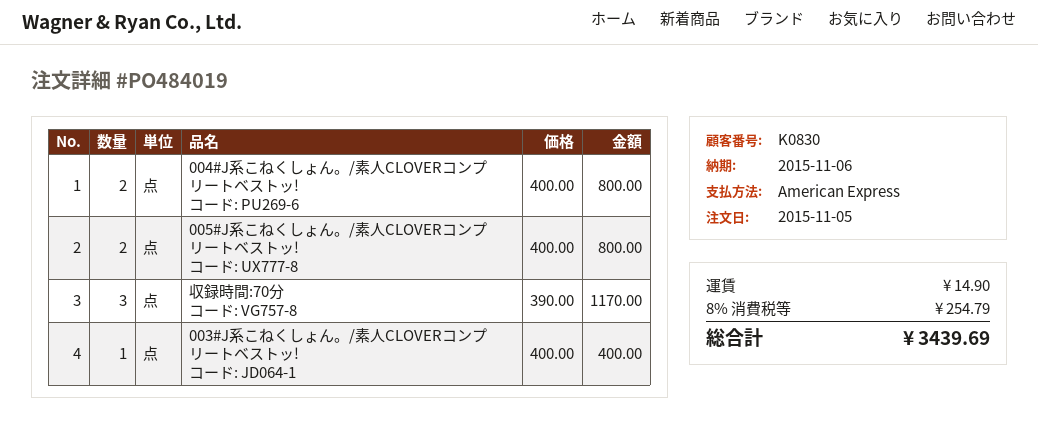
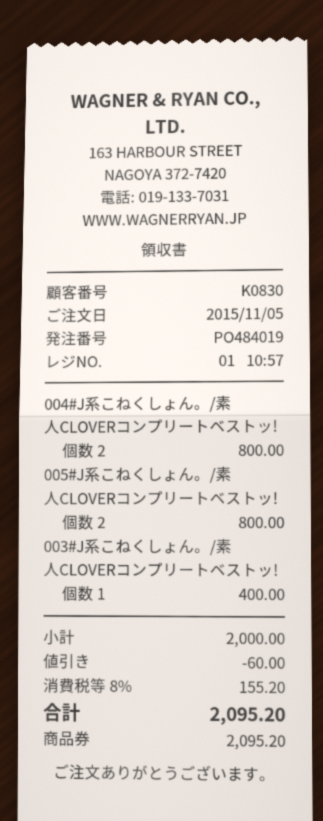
payment method: American Express -> gift card
収録時間:70分: 3 for 1170.00 -> none
discount: none -> 60.00
shipping: 14.90 -> none
tax: 8% = 254.79 -> 8% = 155.20
total: 3439.69 -> 2095.20

